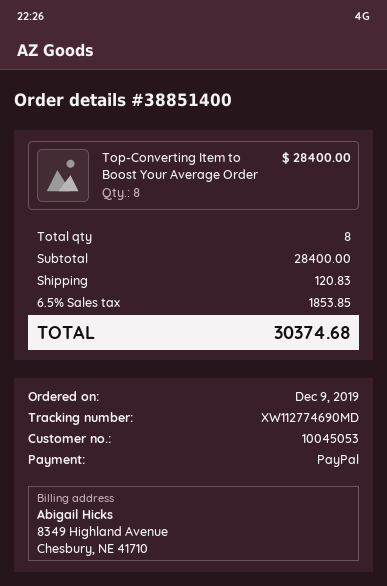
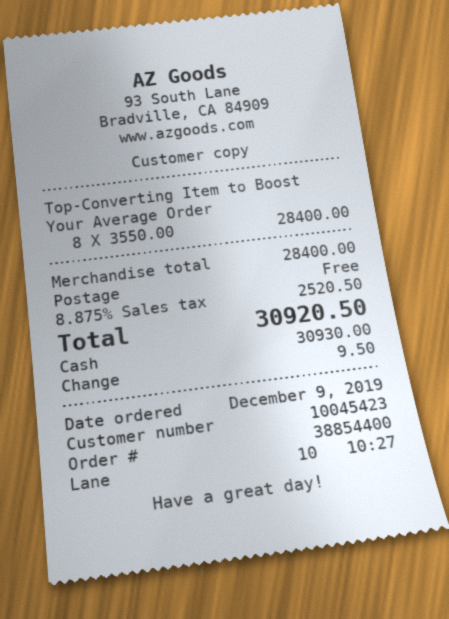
order number: 38851400 -> 38854400
customer number: 10045053 -> 10045423
payment method: PayPal -> cash
shipping: 120.83 -> 0.00
tax: 6.5% = 1853.85 -> 8.875% = 2520.50
total: 30374.68 -> 30920.50

